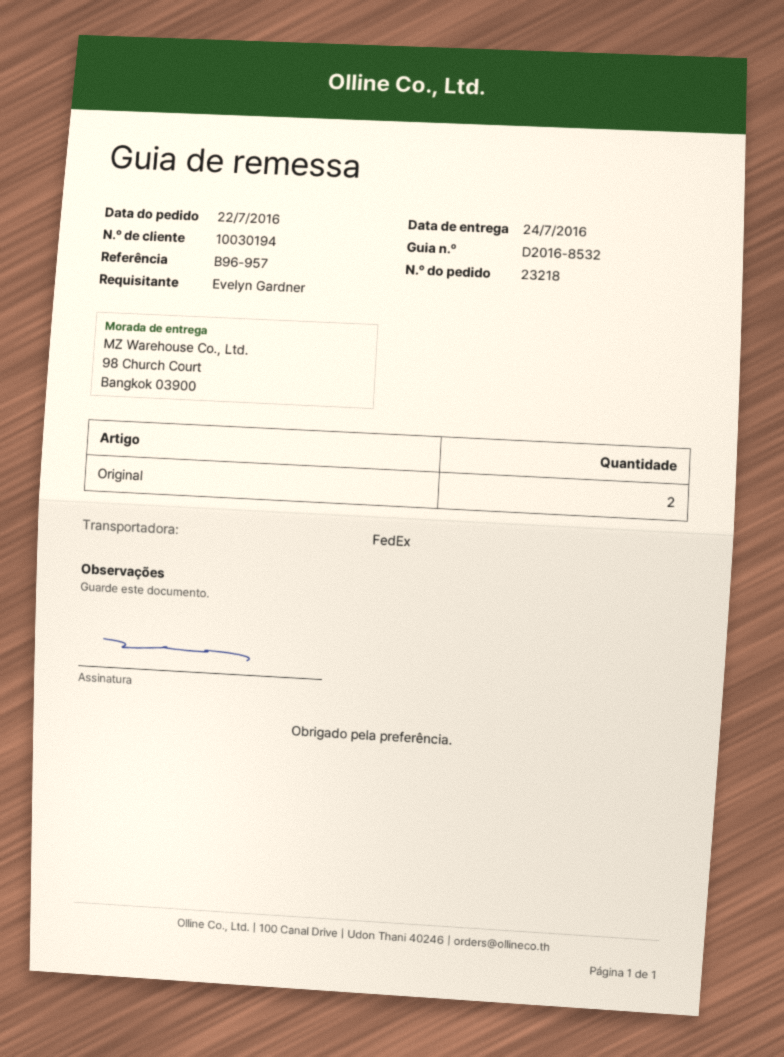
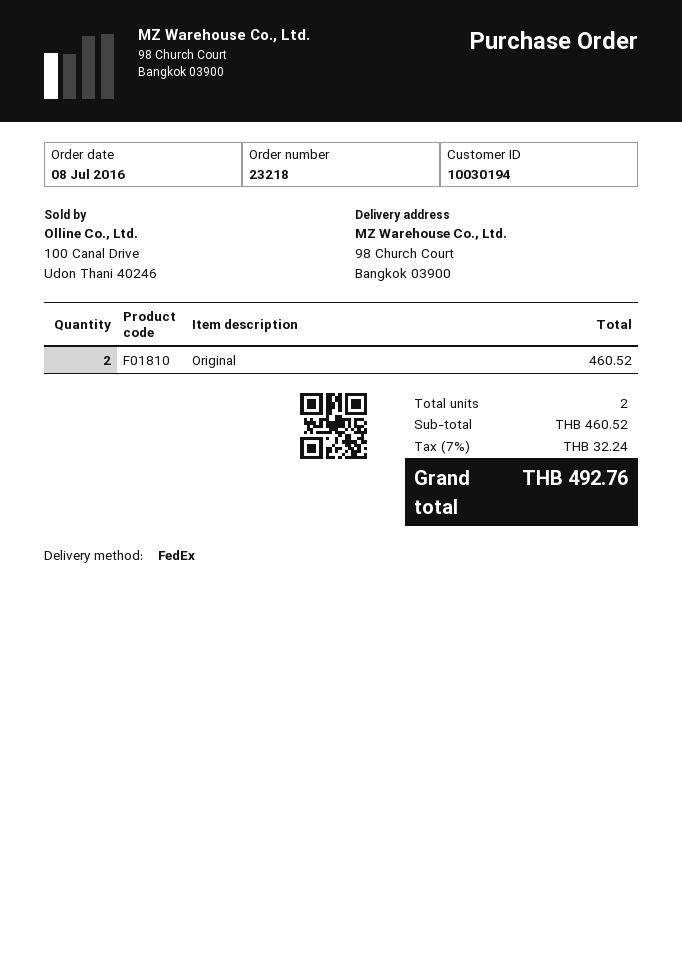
order date: 2016-07-22 -> 2016-07-08

